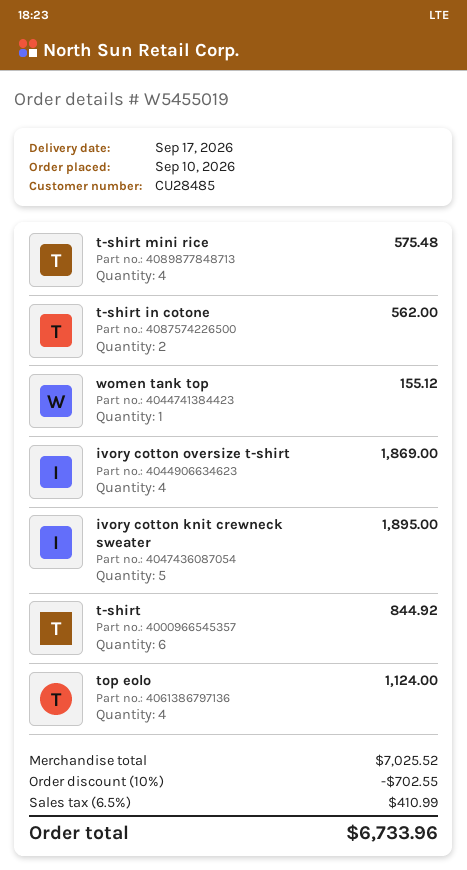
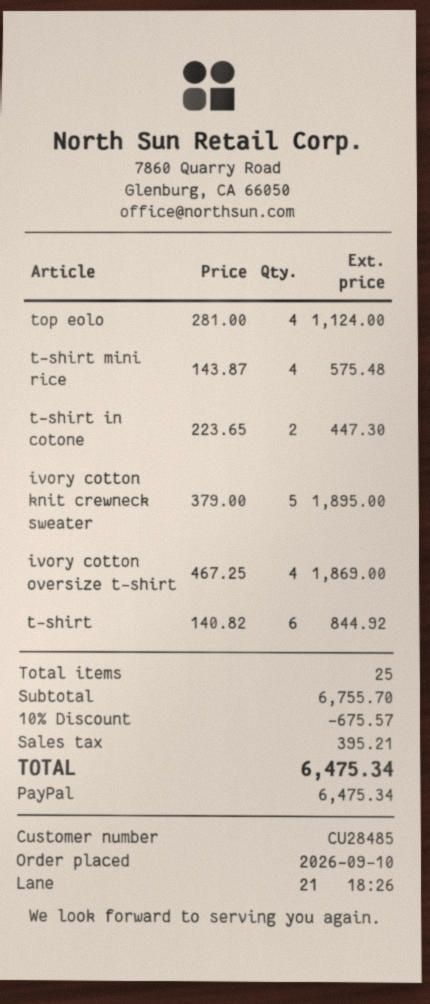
t-shirt in cotone: 2 for 562.00 -> 2 for 447.30
women tank top: 1 for 155.12 -> none
subtotal: 7025.52 -> 6755.70
discount: 10% = 702.55 -> 10% = 675.57
tax: 410.99 -> 395.21
total: 6733.96 -> 6475.34

